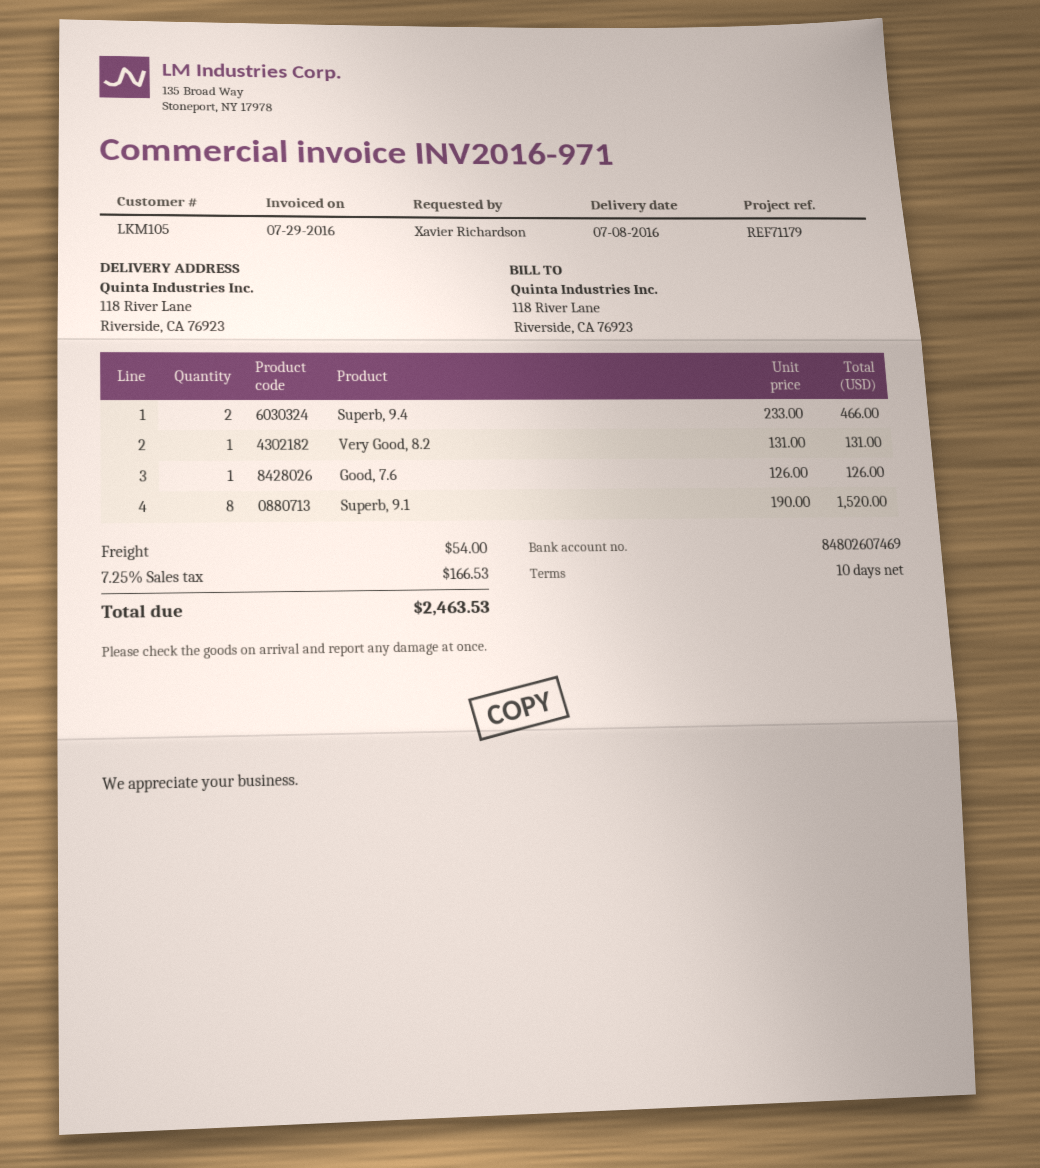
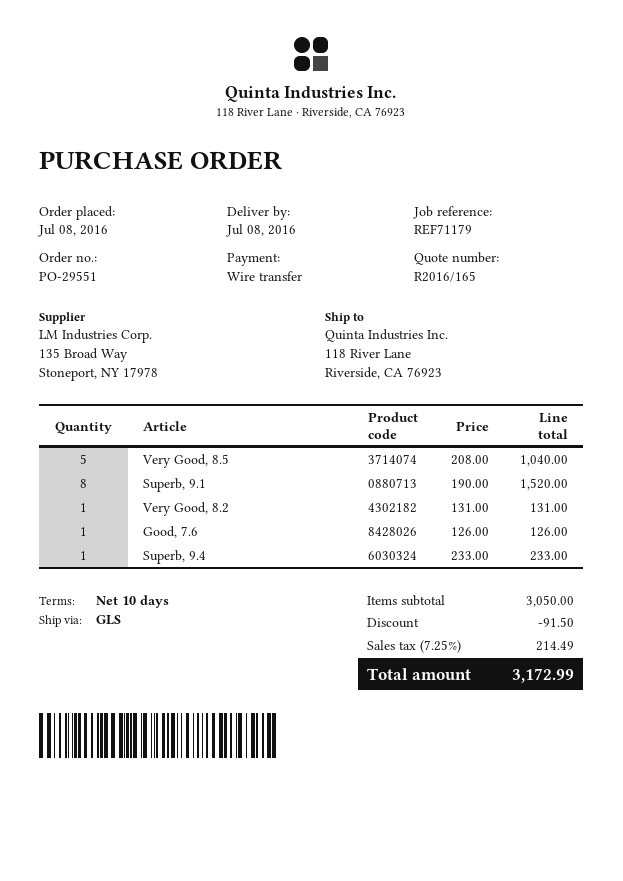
Superb, 9.4: 2 x 233.00 = 466.00 -> 1 x 233.00 = 233.00
Very Good, 8.5: none -> 5 x 208.00 = 1040.00
discount: none -> 91.50
shipping: 54.00 -> none
tax: 7.25% = 166.53 -> 7.25% = 214.49
total: 2463.53 -> 3172.99

